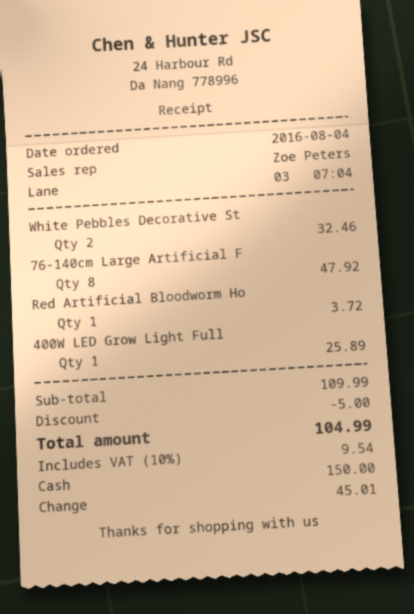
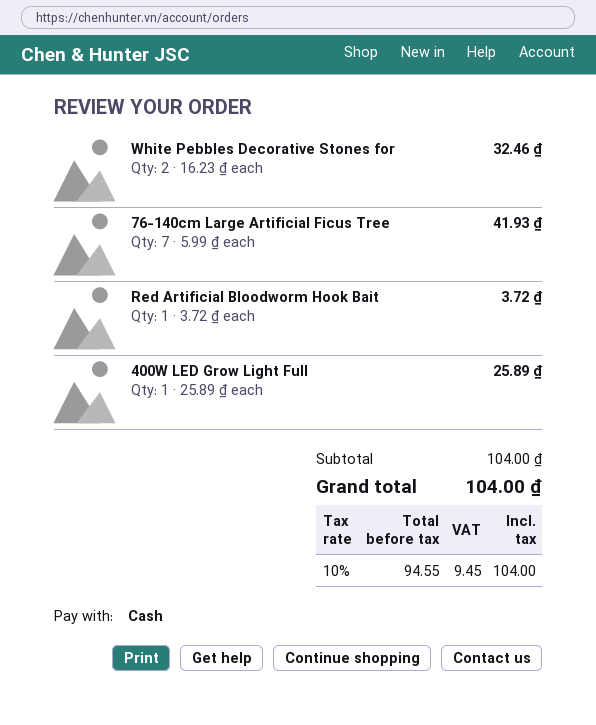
76-140cm Large Artificial F: 8 for 47.92 -> 7 for 41.93
subtotal: 109.99 -> 104.00
discount: 5.00 -> none
tax: 10% = 9.54 -> 10% = 9.45
total: 104.99 -> 104.00

